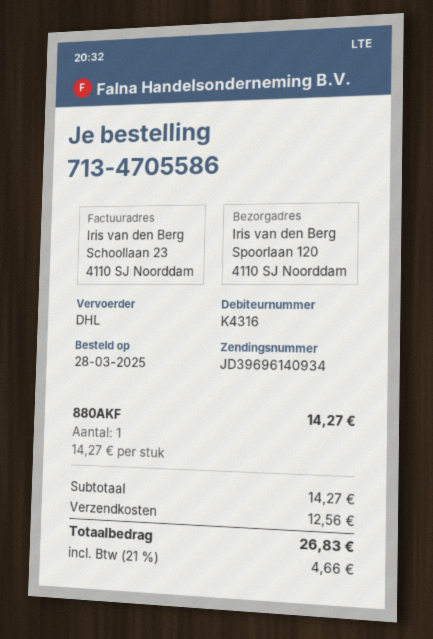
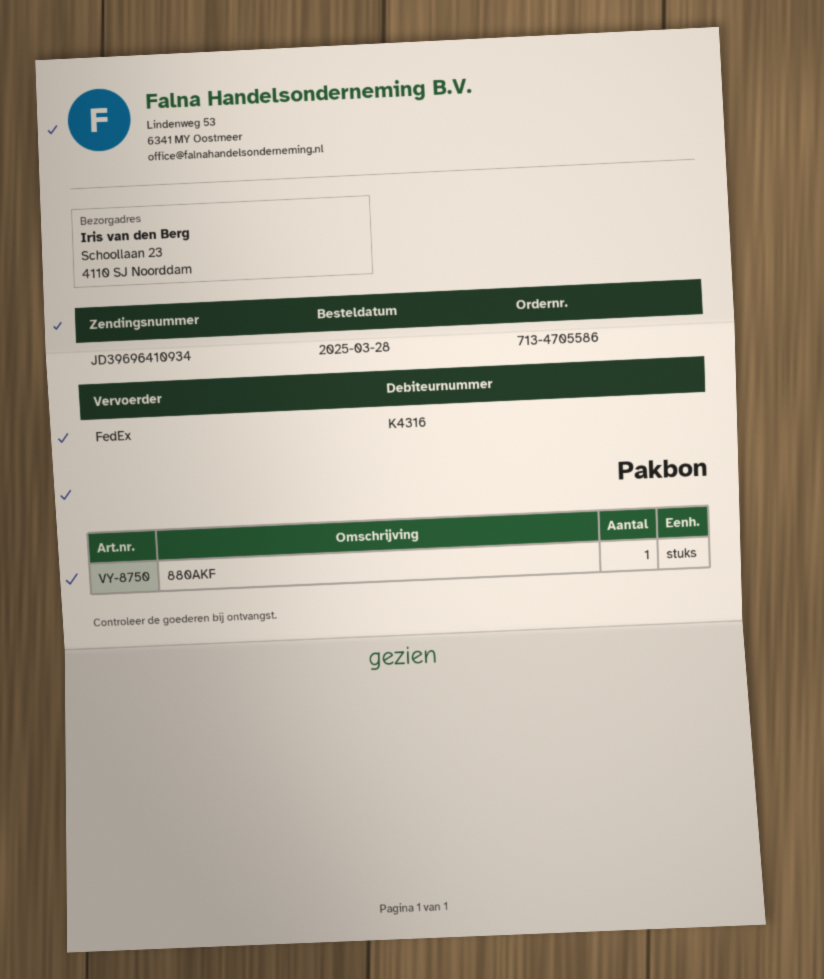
shipping method: DHL -> FedEx
tracking number: JD39696140934 -> JD39696410934
ship to: Spoorlaan 120, 4110 SJ Noorddam -> Schoollaan 23, 4110 SJ Noorddam

